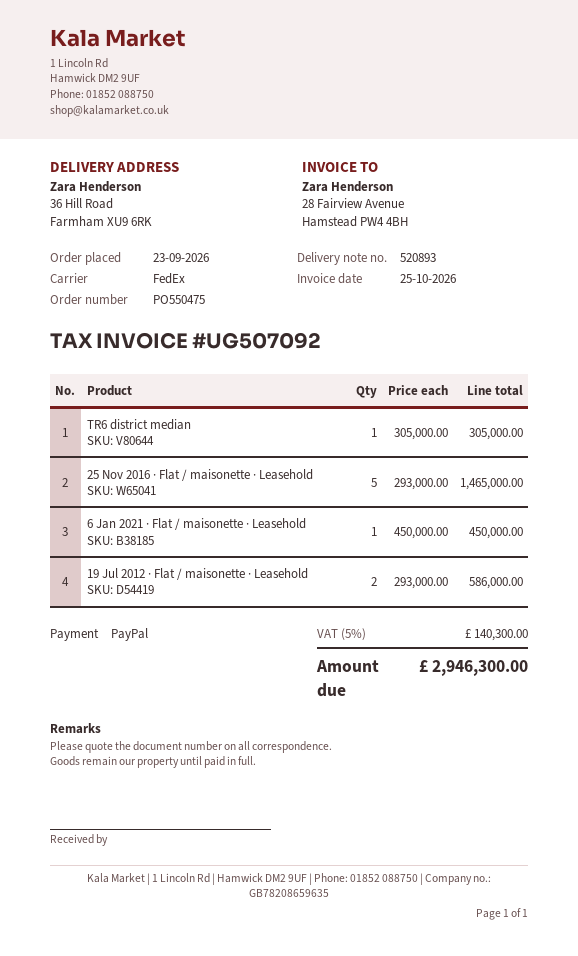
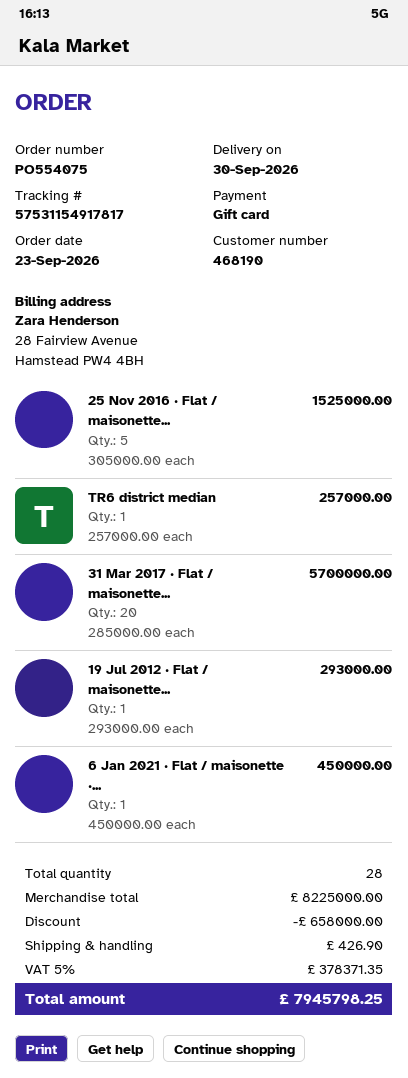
order number: PO550475 -> PO554075
payment method: PayPal -> gift card
TR6 district median: 1 x 305000.00 = 305000.00 -> 1 x 257000.00 = 257000.00
25 Nov 2016 · Flat / maisonette · Leasehold: 5 x 293000.00 = 1465000.00 -> 5 x 305000.00 = 1525000.00
19 Jul 2012 · Flat / maisonette · Leasehold: 2 x 293000.00 = 586000.00 -> 1 x 293000.00 = 293000.00
31 Mar 2017 · Flat / maisonette...: none -> 20 x 285000.00 = 5700000.00
discount: none -> 658000.00
shipping: none -> 426.90
tax: 5% = 140300.00 -> 5% = 378371.35
total: 2946300.00 -> 7945798.25

